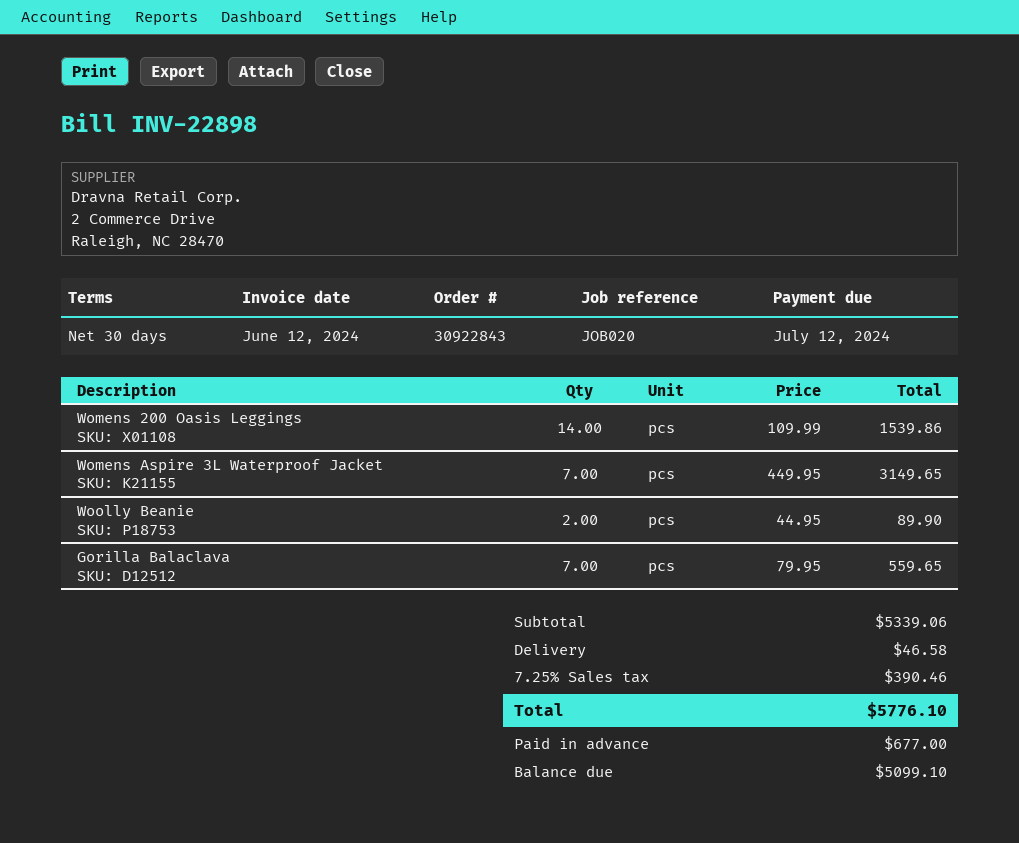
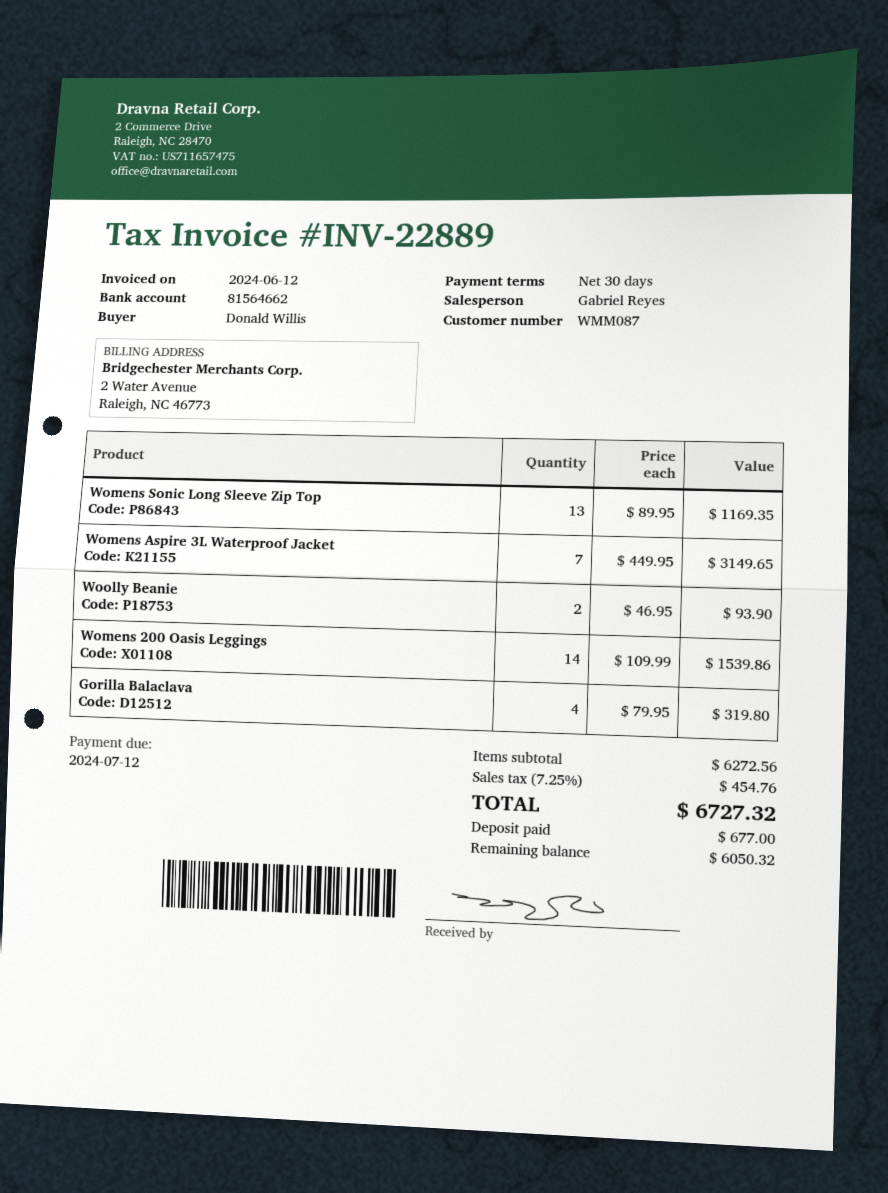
invoice number: INV-22898 -> INV-22889
Woolly Beanie: 2 x 44.95 = 89.90 -> 2 x 46.95 = 93.90
Gorilla Balaclava: 7 x 79.95 = 559.65 -> 4 x 79.95 = 319.80
Womens Sonic Long Sleeve Zip Top: none -> 13 x 89.95 = 1169.35
subtotal: 5339.06 -> 6272.56
shipping: 46.58 -> none
tax: 7.25% = 390.46 -> 7.25% = 454.76
total: 5776.10 -> 6727.32
balance: 5099.10 -> 6050.32

